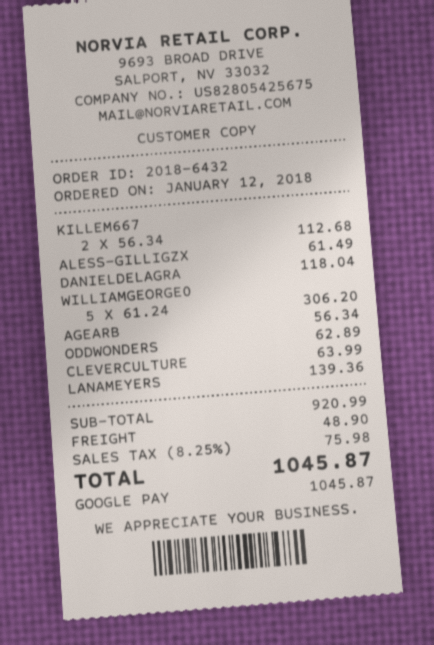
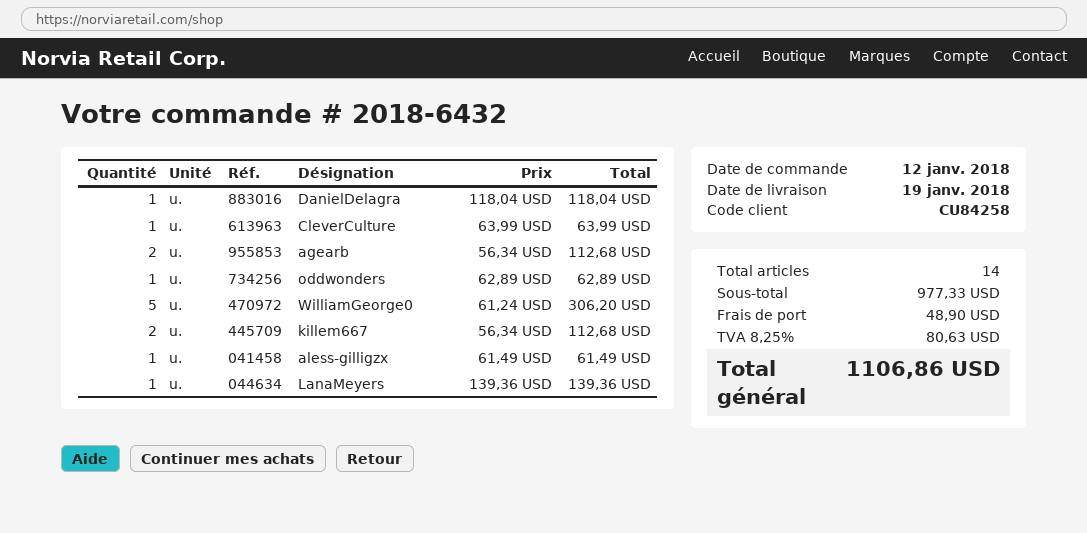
AGEARB: 1 x 56.34 = 56.34 -> 2 x 56.34 = 112.68
subtotal: 920.99 -> 977.33
tax: 8.25% = 75.98 -> 8.25% = 80.63
total: 1045.87 -> 1106.86

